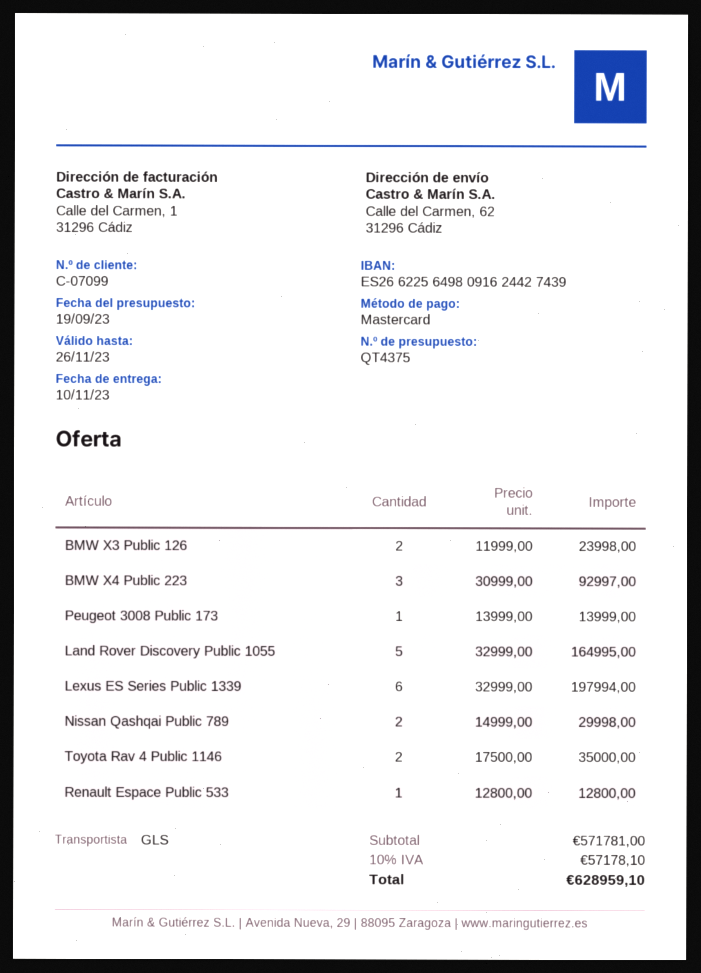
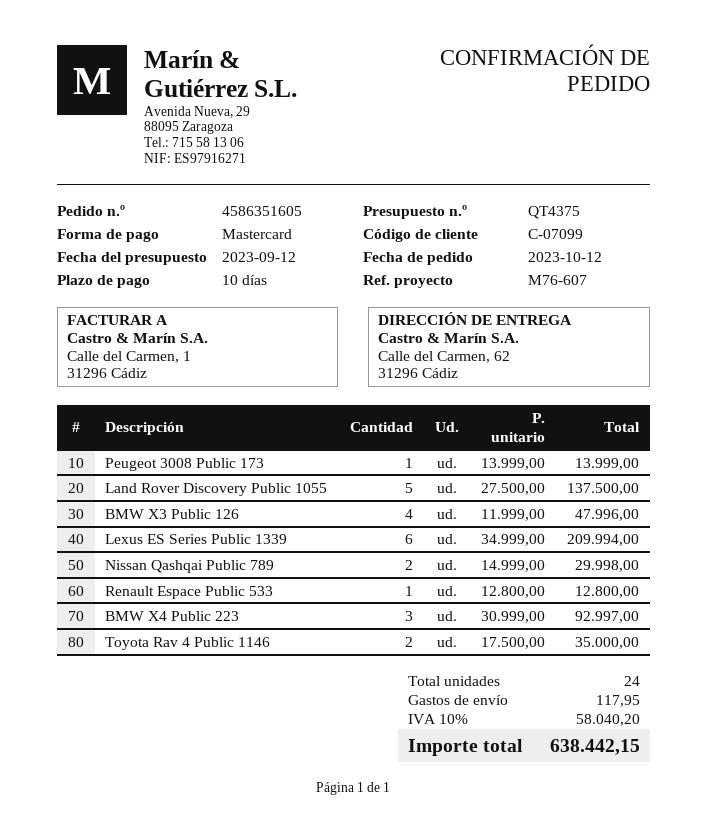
quote date: 2023-09-19 -> 2023-09-12
BMW X3 Public 126: 2 x 11999.00 = 23998.00 -> 4 x 11999.00 = 47996.00
Land Rover Discovery Public 1055: 5 x 32999.00 = 164995.00 -> 5 x 27500.00 = 137500.00
Lexus ES Series Public 1339: 6 x 32999.00 = 197994.00 -> 6 x 34999.00 = 209994.00
shipping: none -> 117.95
tax: 10% = 57178.10 -> 10% = 58040.20
total: 628959.10 -> 638442.15

